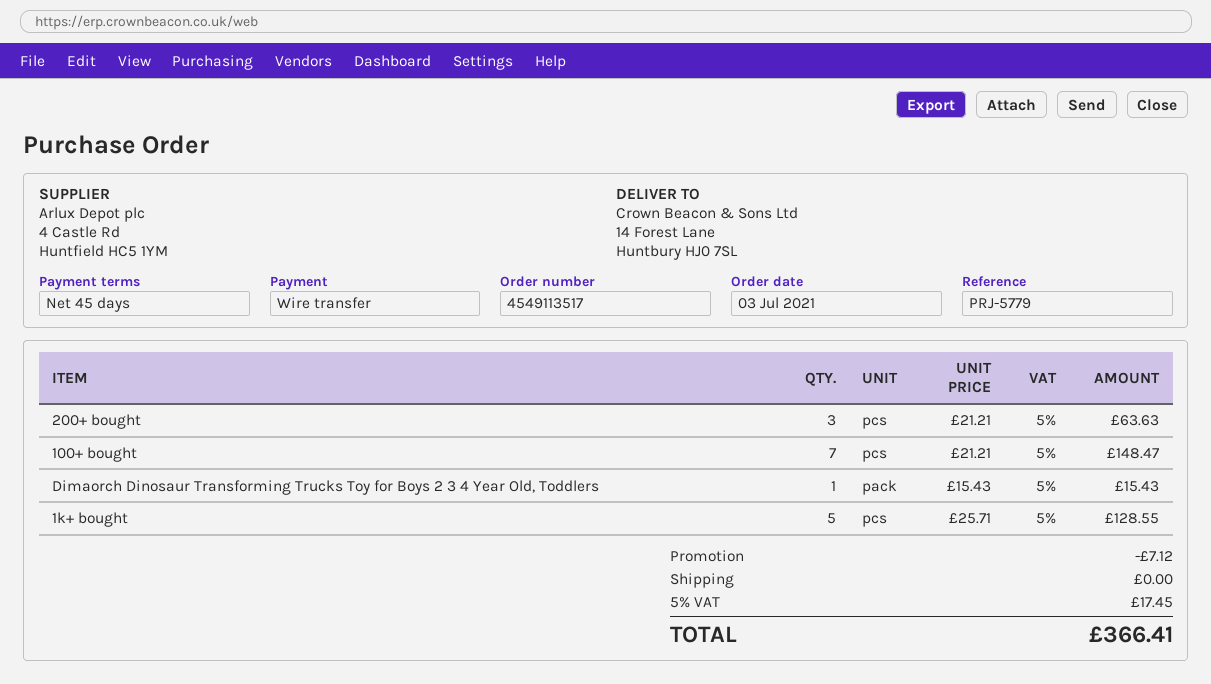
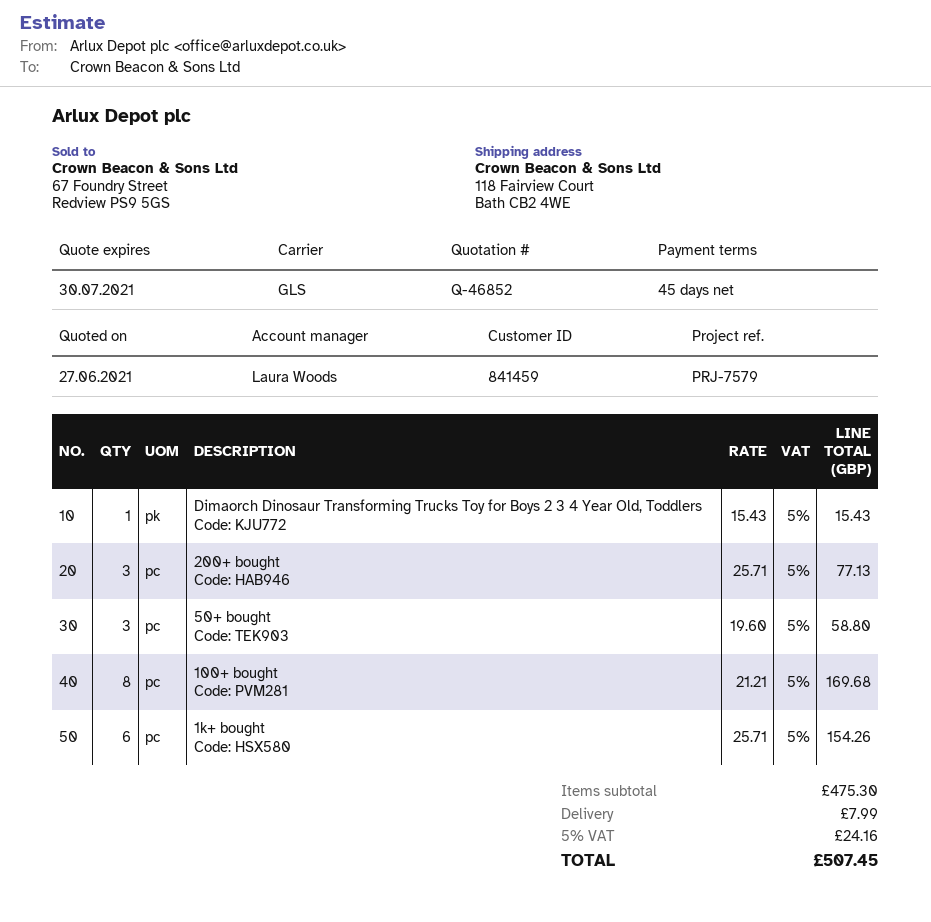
reference: PRJ-5779 -> PRJ-7579
ship to: 14 Forest Lane, Huntbury HJ0 7SL -> 118 Fairview Court, Bath CB2 4WE
200+ bought: 3 x 21.21 = 63.63 -> 3 x 25.71 = 77.13
100+ bought: 7 x 21.21 = 148.47 -> 8 x 21.21 = 169.68
1k+ bought: 5 x 25.71 = 128.55 -> 6 x 25.71 = 154.26
50+ bought: none -> 3 x 19.60 = 58.80
discount: 7.12 -> none
shipping: 0.00 -> 7.99
tax: 5% = 17.45 -> 5% = 24.16
total: 366.41 -> 507.45

